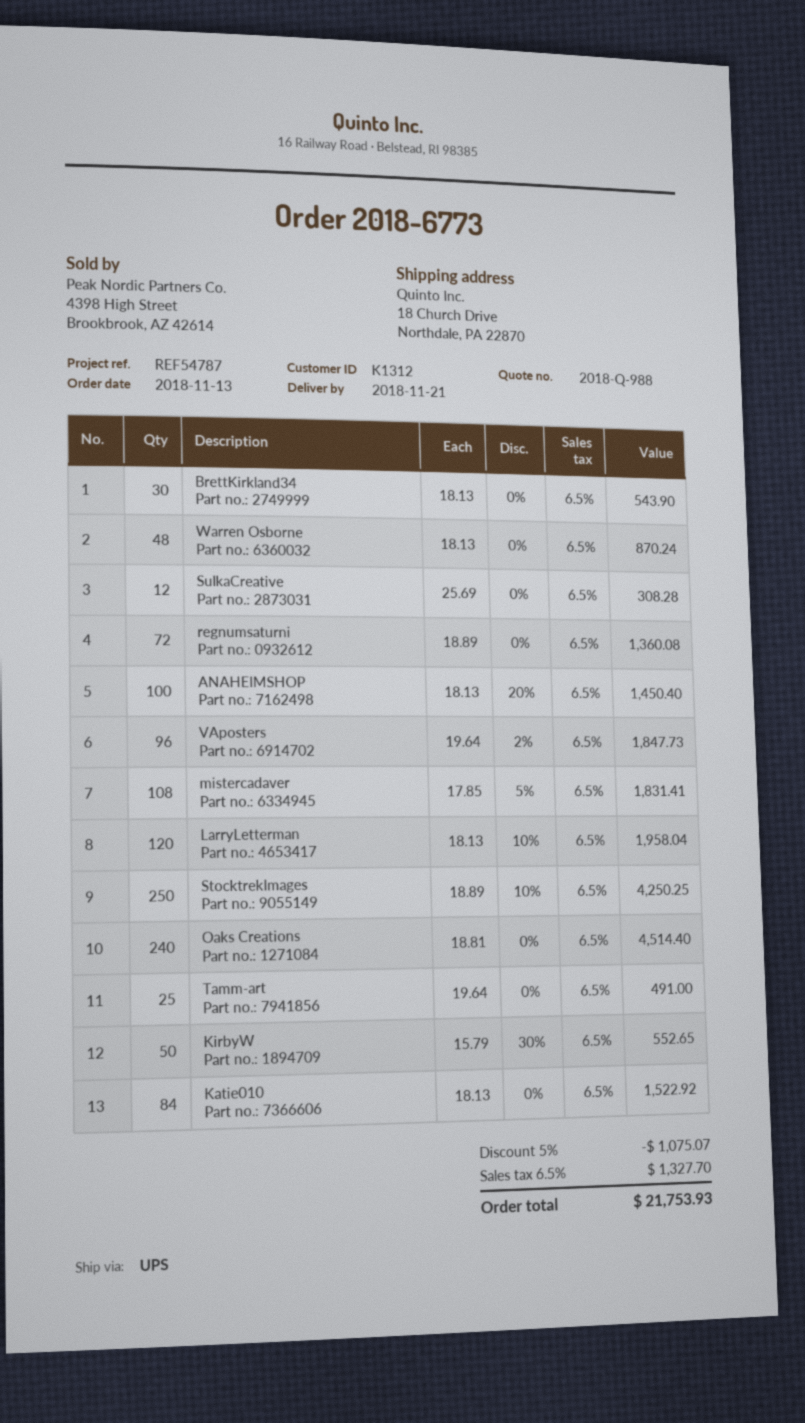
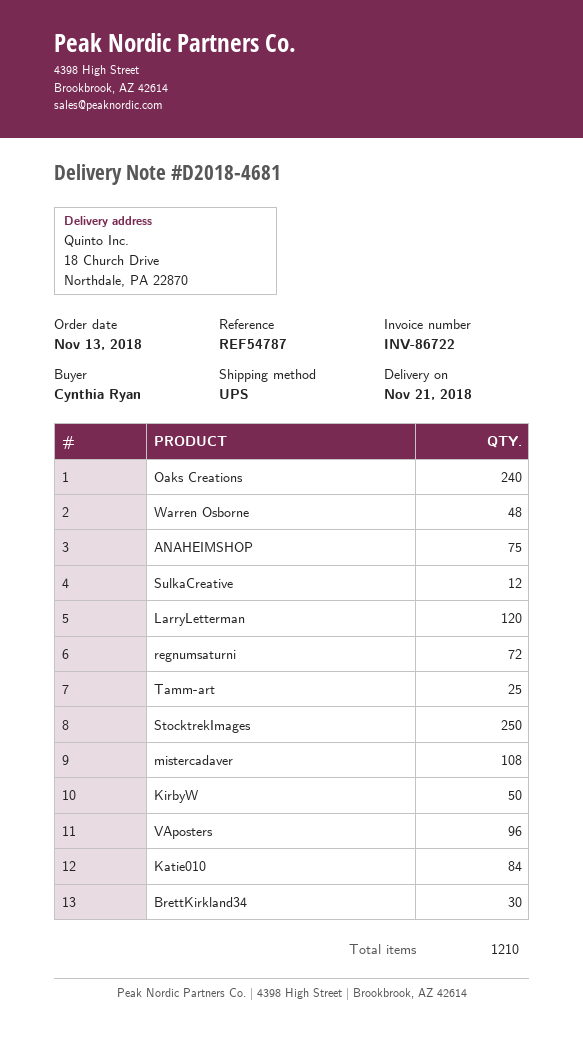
ANAHEIMSHOP: 100 -> 75

